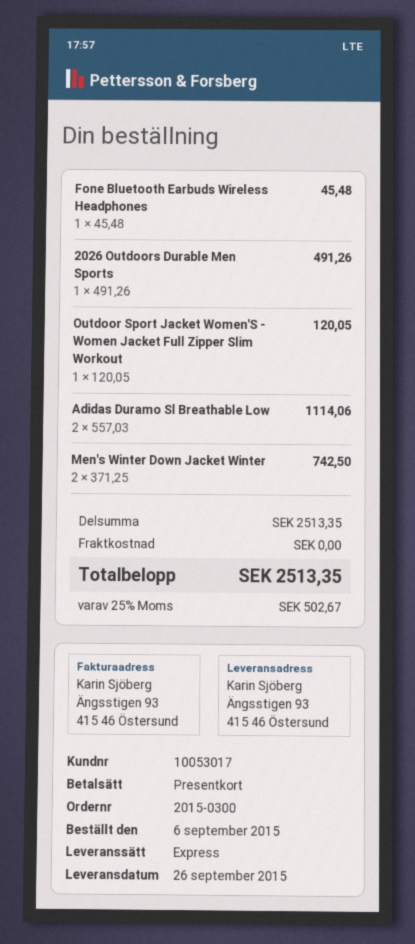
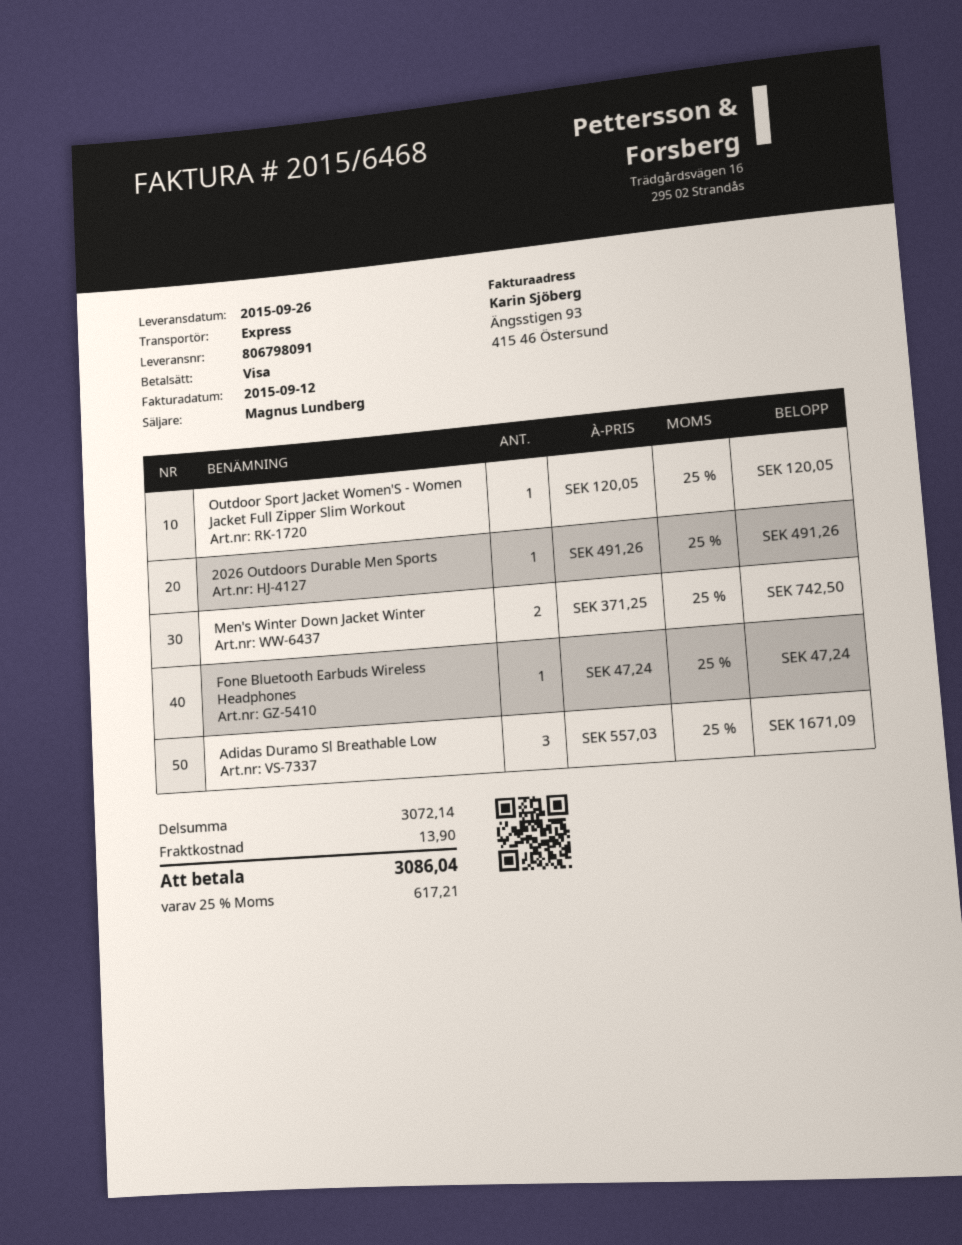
payment method: gift card -> Visa
Fone Bluetooth Earbuds Wireless Headphones: 1 x 45.48 = 45.48 -> 1 x 47.24 = 47.24
Adidas Duramo Sl Breathable Low: 2 x 557.03 = 1114.06 -> 3 x 557.03 = 1671.09
subtotal: 2513.35 -> 3072.14
shipping: 0.00 -> 13.90
tax: 25% = 502.67 -> 25% = 617.21
total: 2513.35 -> 3086.04

